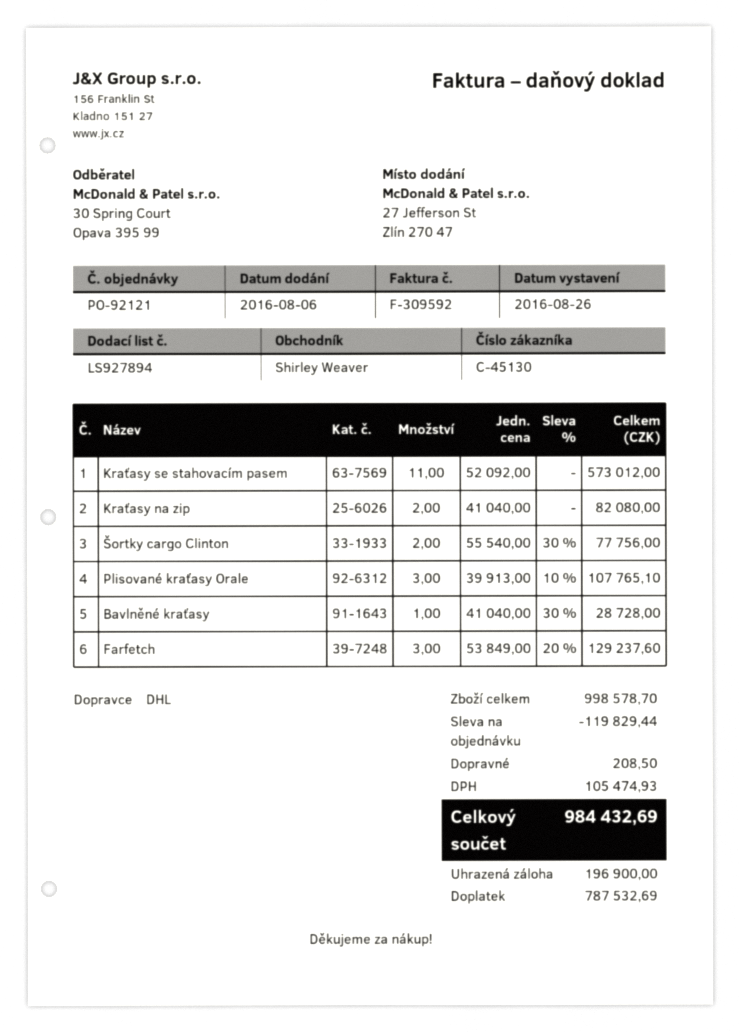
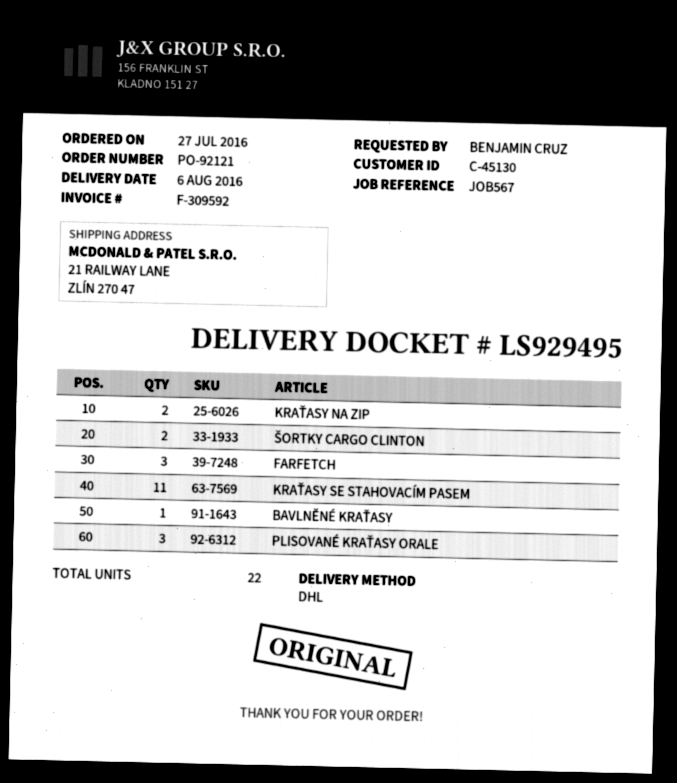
delivery note number: LS927894 -> LS929495
ship to: 27 Jefferson St, Zlín 270 47 -> 21 RAILWAY LANE, ZLÍN 270 47

